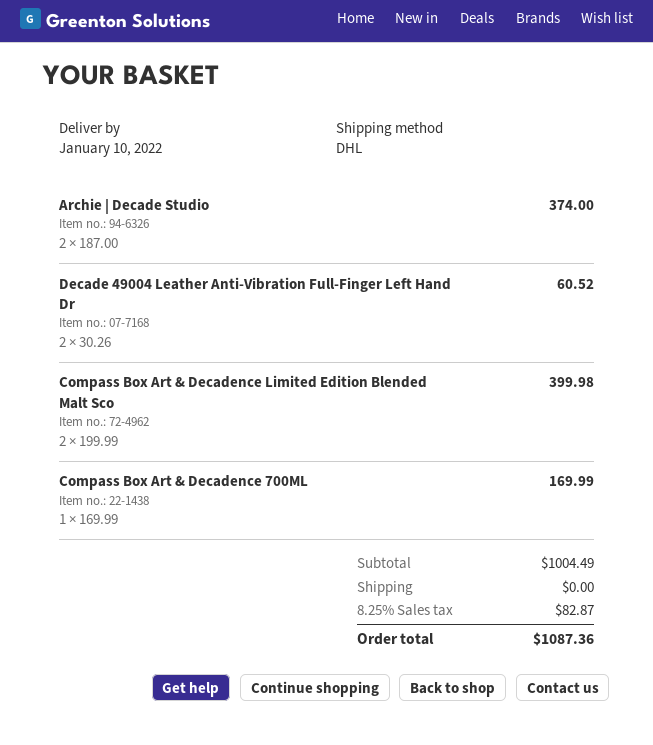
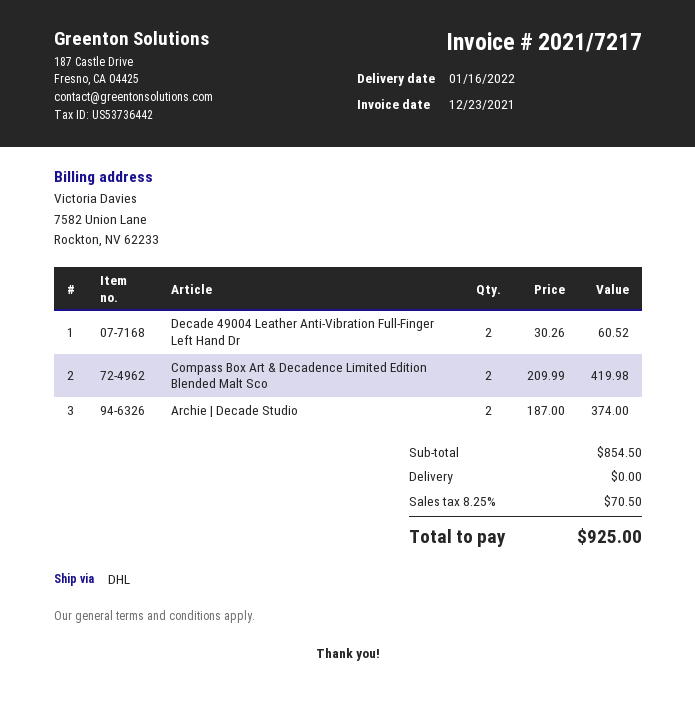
delivery date: 2022-01-10 -> 2022-01-16
Compass Box Art & Decadence Limited Edition Blended Malt Sco: 2 x 199.99 = 399.98 -> 2 x 209.99 = 419.98
Compass Box Art & Decadence 700ML: 1 x 169.99 = 169.99 -> none
subtotal: 1004.49 -> 854.50
tax: 8.25% = 82.87 -> 8.25% = 70.50
total: 1087.36 -> 925.00

